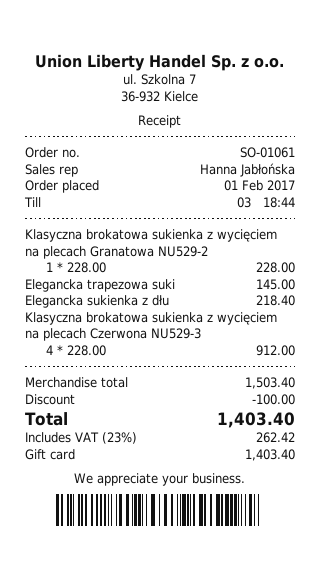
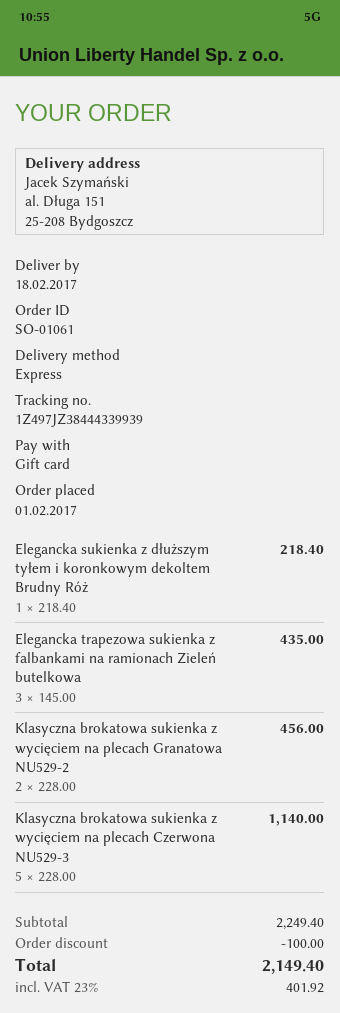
Klasyczna brokatowa sukienka z wycięciem na plecach Granatowa NU529-2: 1 x 228.00 = 228.00 -> 2 x 228.00 = 456.00
Elegancka trapezowa suki: 1 x 145.00 = 145.00 -> 3 x 145.00 = 435.00
Klasyczna brokatowa sukienka z wycięciem na plecach Czerwona NU529-3: 4 x 228.00 = 912.00 -> 5 x 228.00 = 1140.00
subtotal: 1503.40 -> 2249.40
tax: 23% = 262.42 -> 23% = 401.92
total: 1403.40 -> 2149.40

